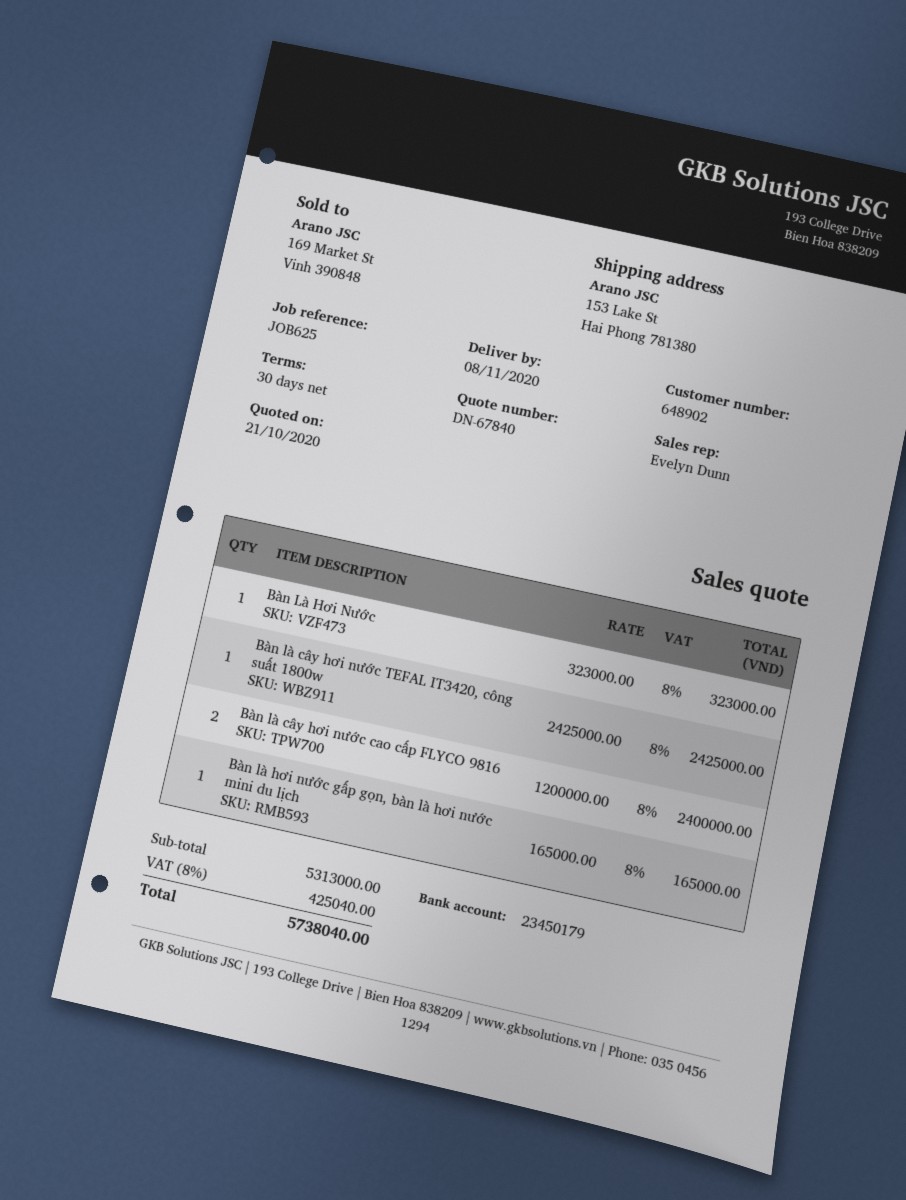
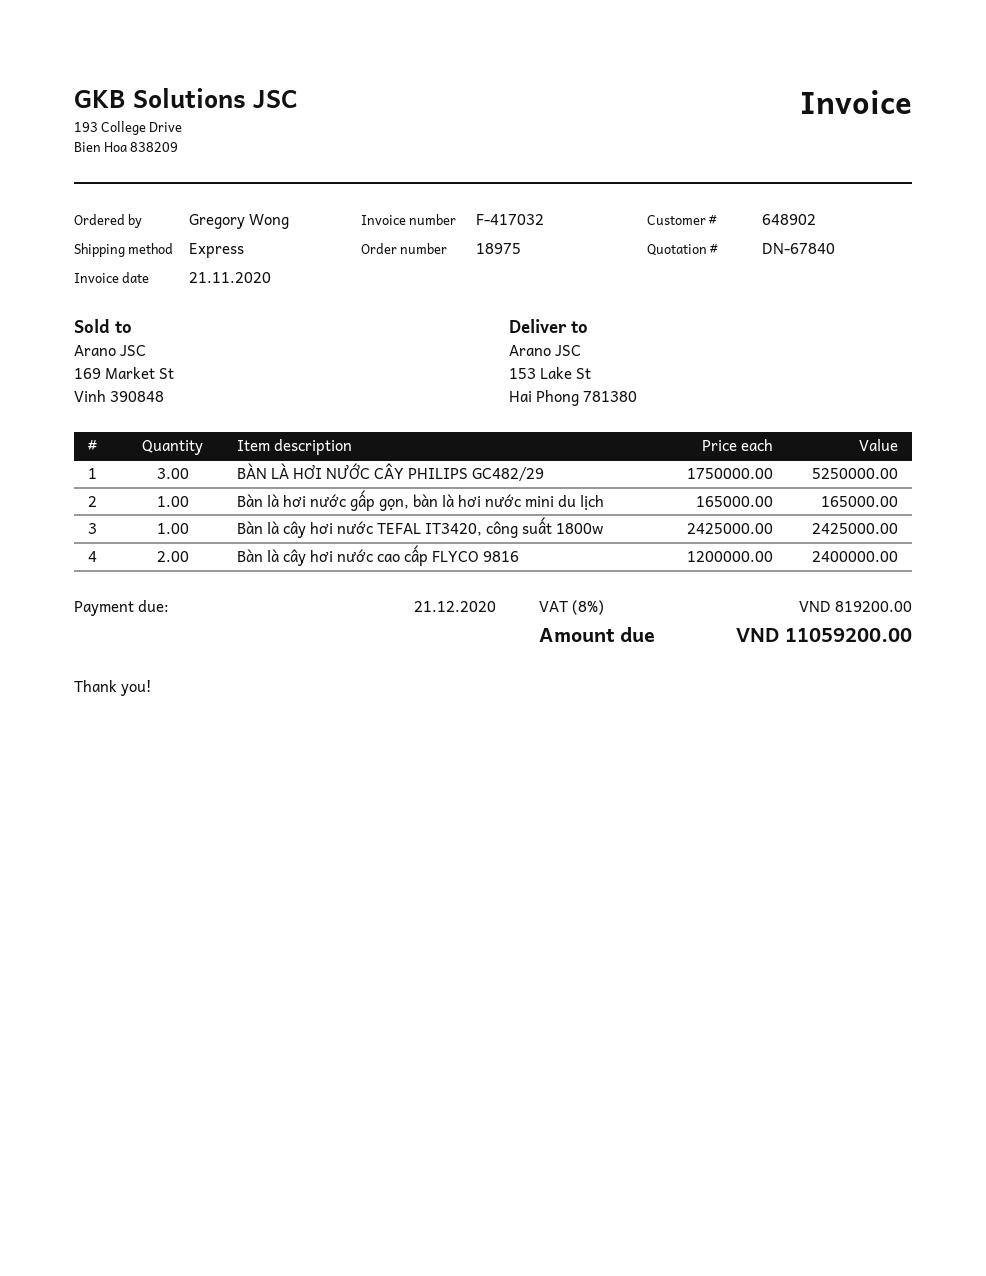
Bàn Là Hơi Nước: 1 x 323000.00 = 323000.00 -> none
BÀN LÀ HƠI NƯỚC CÂY PHILIPS GC482/29: none -> 3 x 1750000.00 = 5250000.00
tax: 8% = 425040.00 -> 8% = 819200.00
total: 5738040.00 -> 11059200.00

